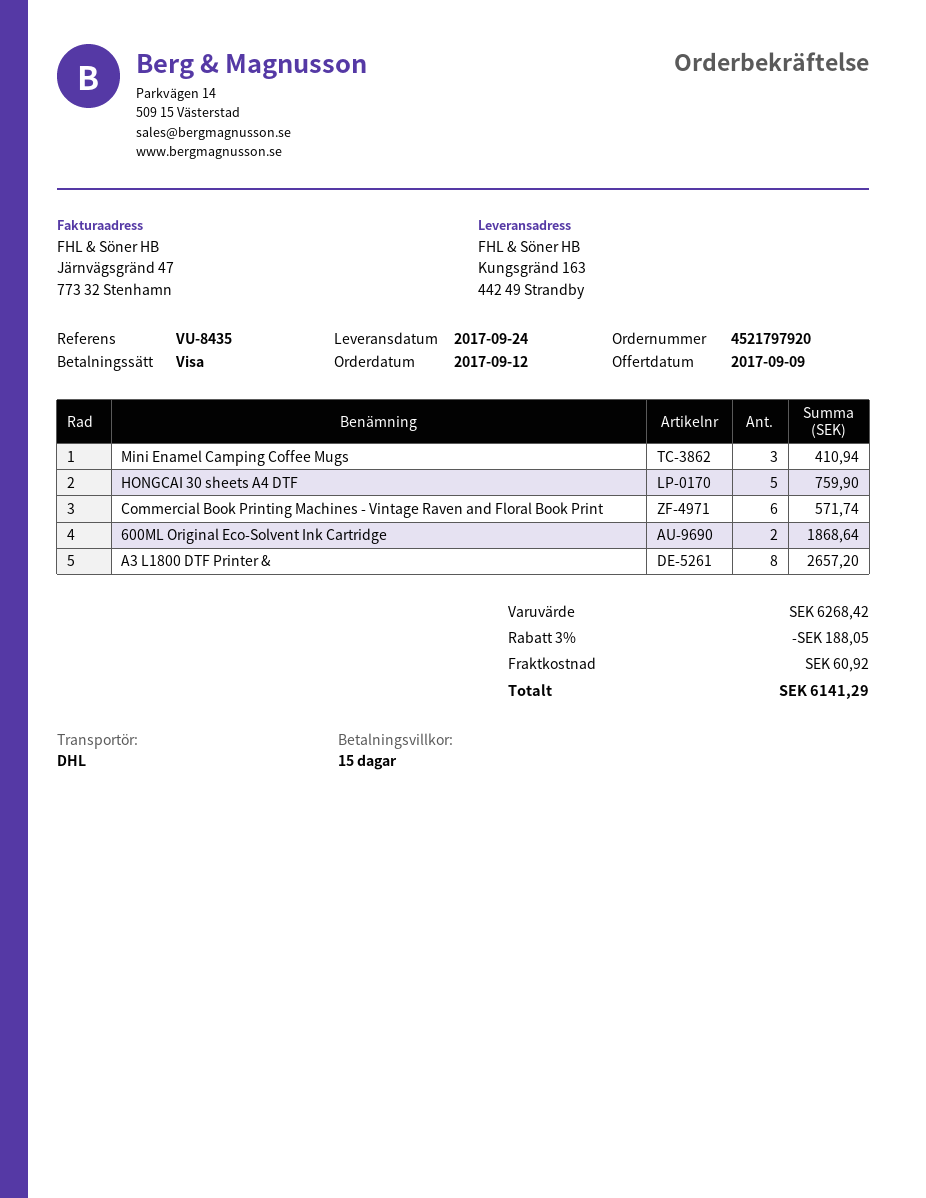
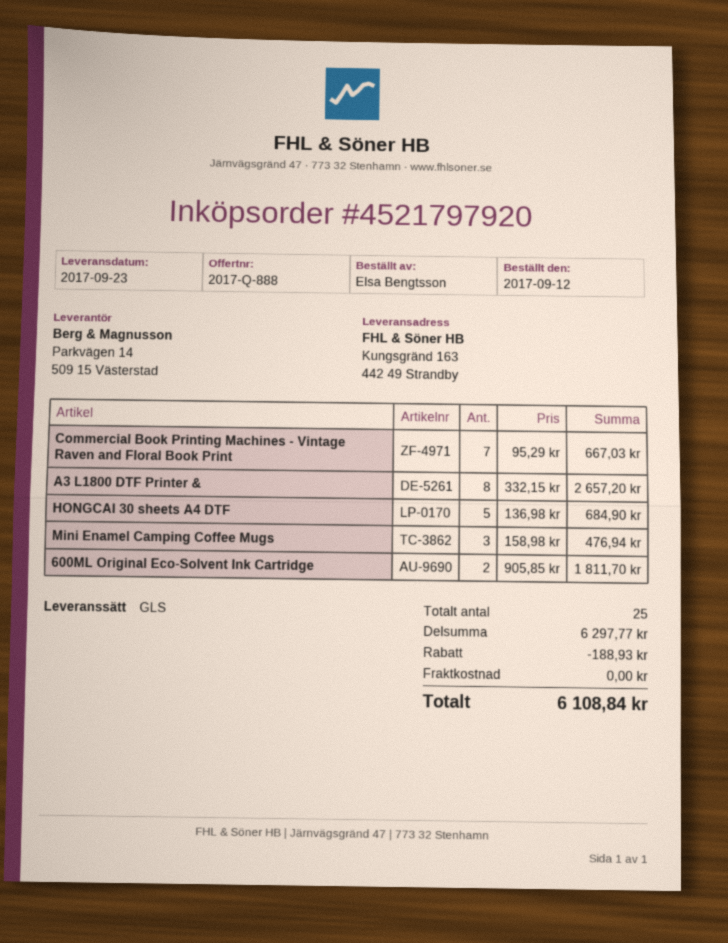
delivery date: 2017-09-24 -> 2017-09-23
shipping method: DHL -> GLS
Mini Enamel Camping Coffee Mugs: 3 for 410.94 -> 3 for 476.94
HONGCAI 30 sheets A4 DTF: 5 for 759.90 -> 5 for 684.90
Commercial Book Printing Machines - Vintage Raven and Floral Book Print: 6 for 571.74 -> 7 for 667.03
600ML Original Eco-Solvent Ink Cartridge: 2 for 1868.64 -> 2 for 1811.70
subtotal: 6268.42 -> 6297.77
discount: 188.05 -> 188.93
shipping: 60.92 -> 0.00
total: 6141.29 -> 6108.84

